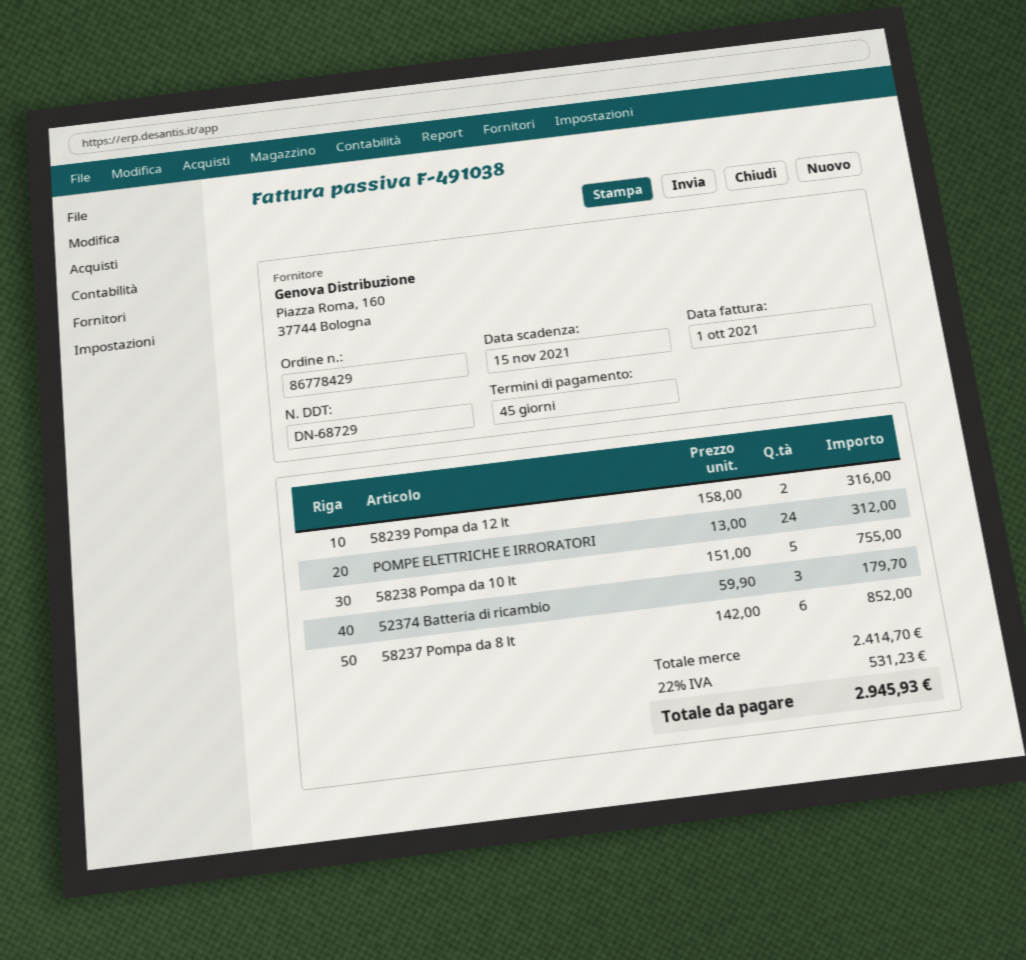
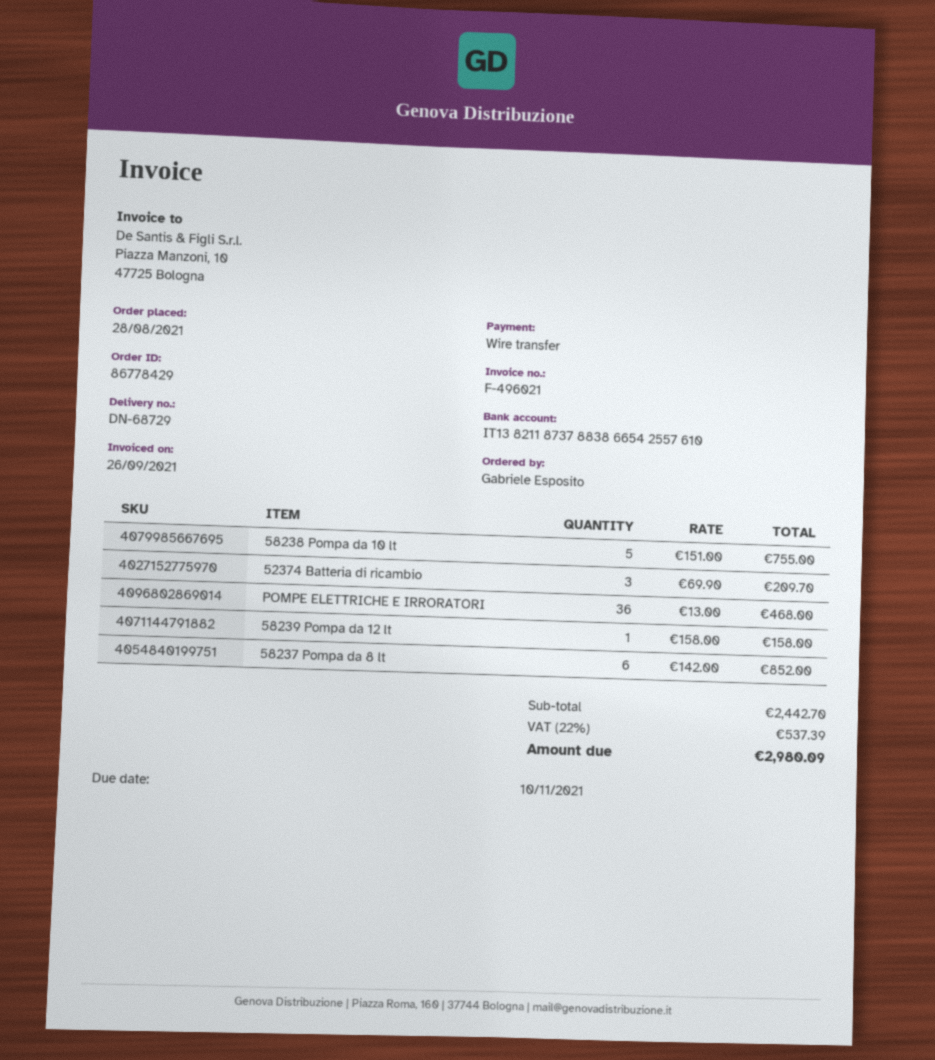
invoice number: F-491038 -> F-496021
invoice date: 2021-10-01 -> 2021-09-26
due date: 2021-11-15 -> 2021-11-10
58239 Pompa da 12 lt: 2 x 158.00 = 316.00 -> 1 x 158.00 = 158.00
POMPE ELETTRICHE E IRRORATORI: 24 x 13.00 = 312.00 -> 36 x 13.00 = 468.00
52374 Batteria di ricambio: 3 x 59.90 = 179.70 -> 3 x 69.90 = 209.70
subtotal: 2414.70 -> 2442.70
tax: 22% = 531.23 -> 22% = 537.39
total: 2945.93 -> 2980.09

